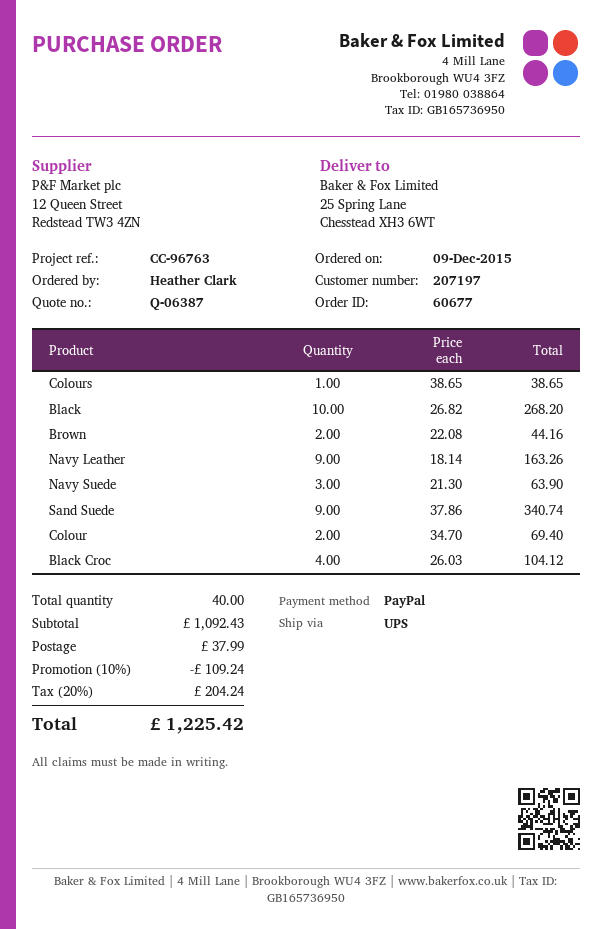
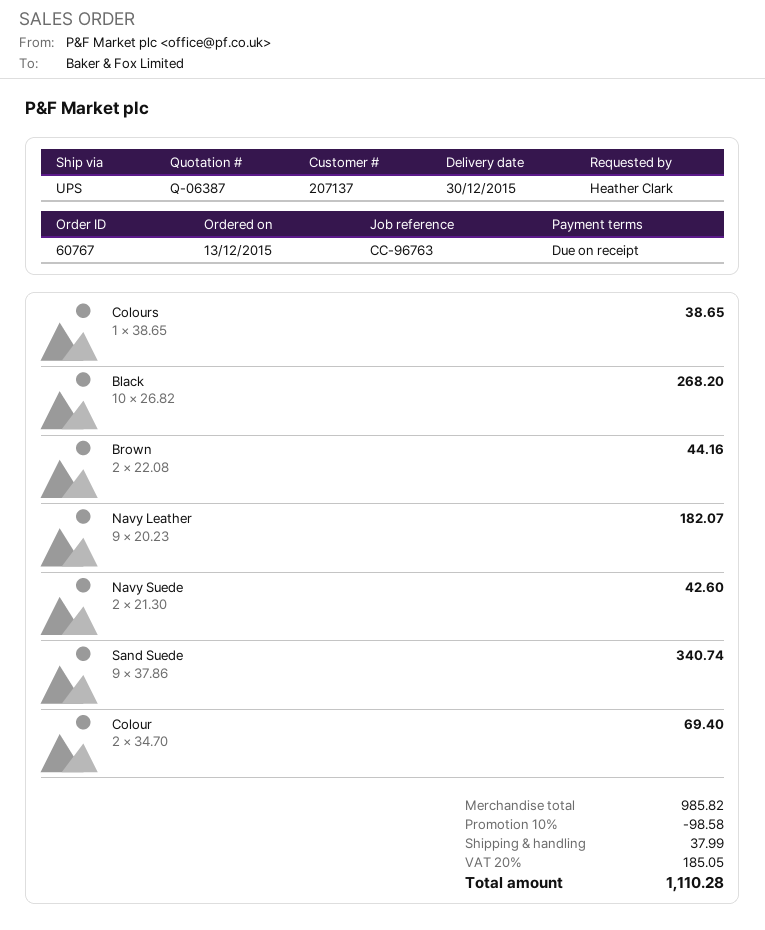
order number: 60677 -> 60767
order date: 2015-12-09 -> 2015-12-13
customer number: 207197 -> 207137
Navy Leather: 9 x 18.14 = 163.26 -> 9 x 20.23 = 182.07
Navy Suede: 3 x 21.30 = 63.90 -> 2 x 21.30 = 42.60
Black Croc: 4 x 26.03 = 104.12 -> none
subtotal: 1092.43 -> 985.82
discount: 10% = 109.24 -> 10% = 98.58
tax: 20% = 204.24 -> 20% = 185.05
total: 1225.42 -> 1110.28

